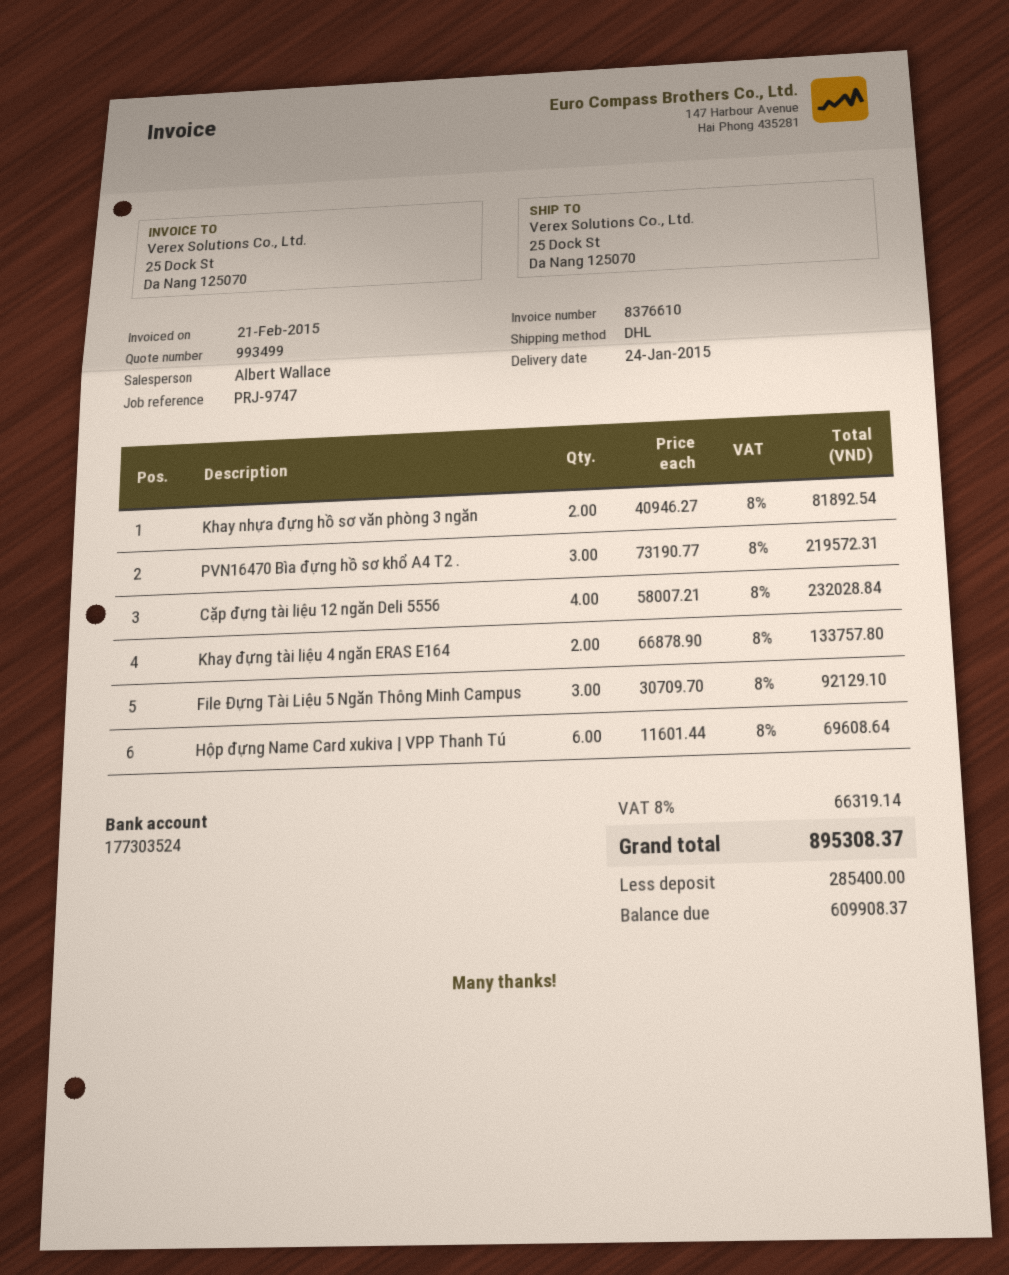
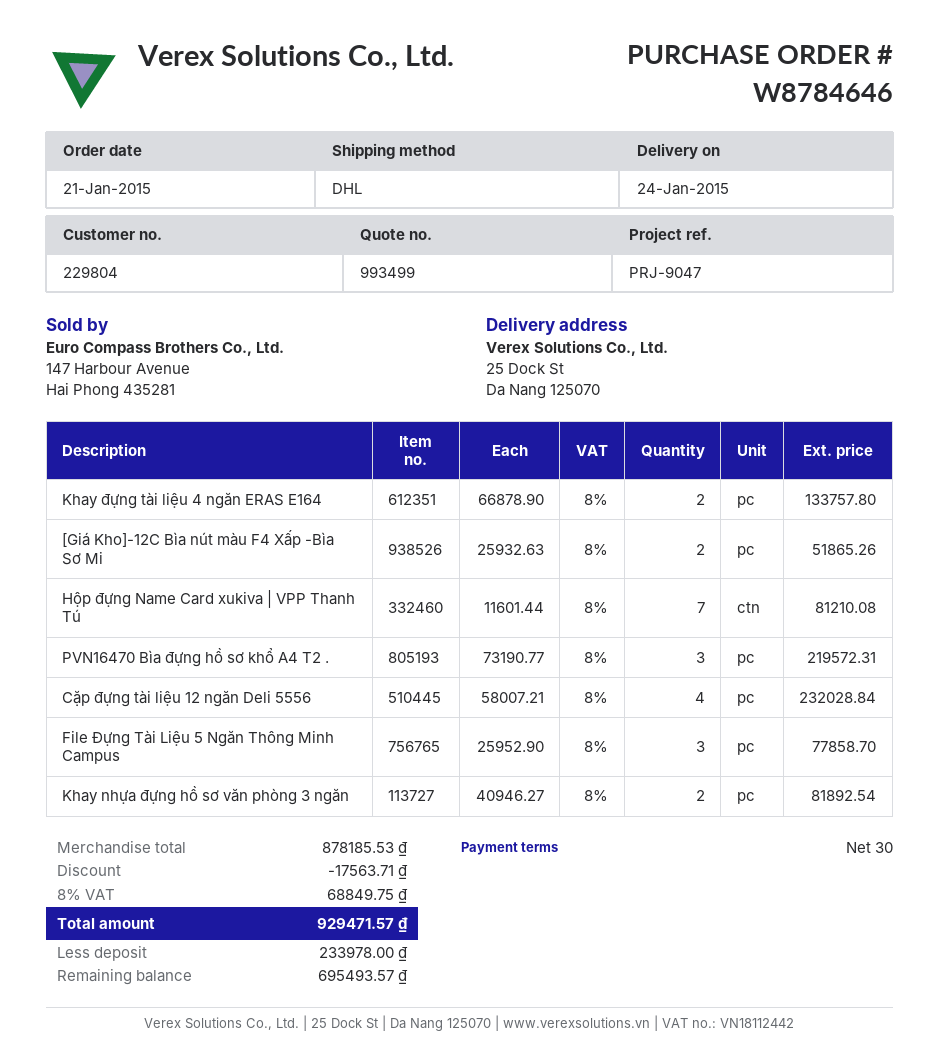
reference: PRJ-9747 -> PRJ-9047
File Đựng Tài Liệu 5 Ngăn Thông Minh Campus: 3 x 30709.70 = 92129.10 -> 3 x 25952.90 = 77858.70
Hộp đựng Name Card xukiva | VPP Thanh Tú: 6 x 11601.44 = 69608.64 -> 7 x 11601.44 = 81210.08
[Giá Kho]-12C Bìa nút màu F4 Xấp -Bìa Sơ Mi: none -> 2 x 25932.63 = 51865.26
discount: none -> 17563.71
tax: 8% = 66319.14 -> 8% = 68849.75
total: 895308.37 -> 929471.57
deposit: 285400.00 -> 233978.00
balance: 609908.37 -> 695493.57

